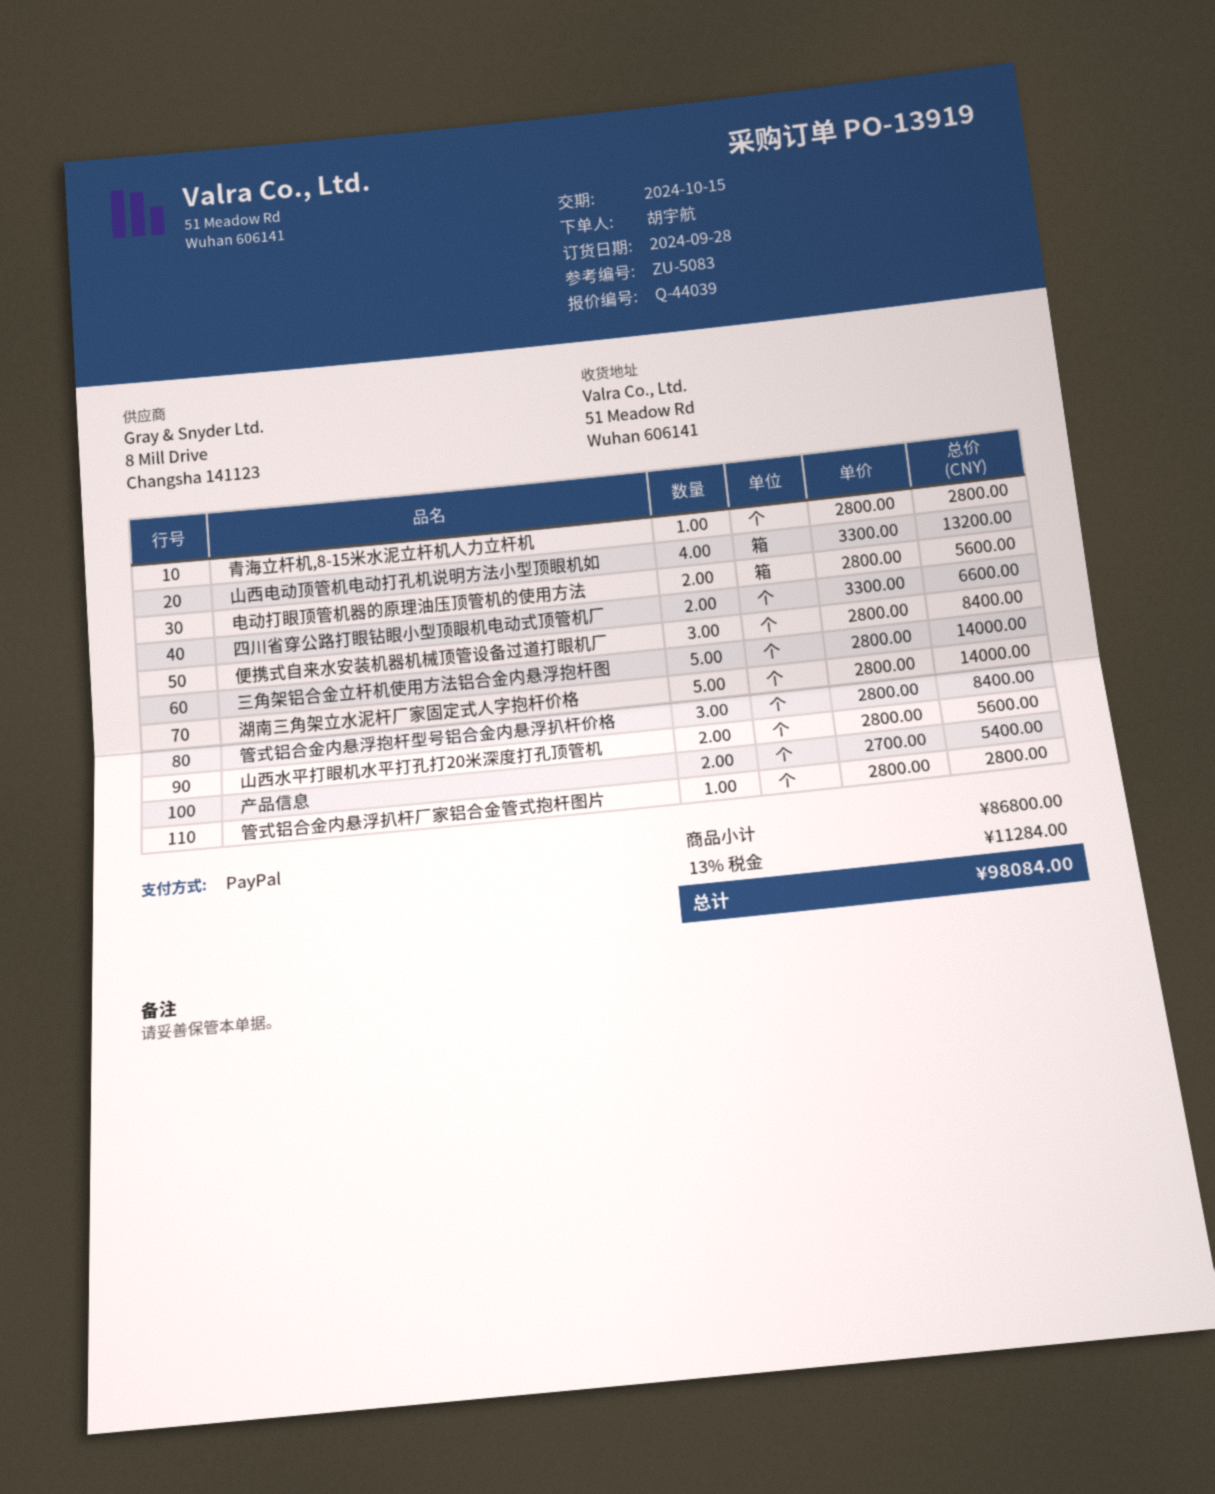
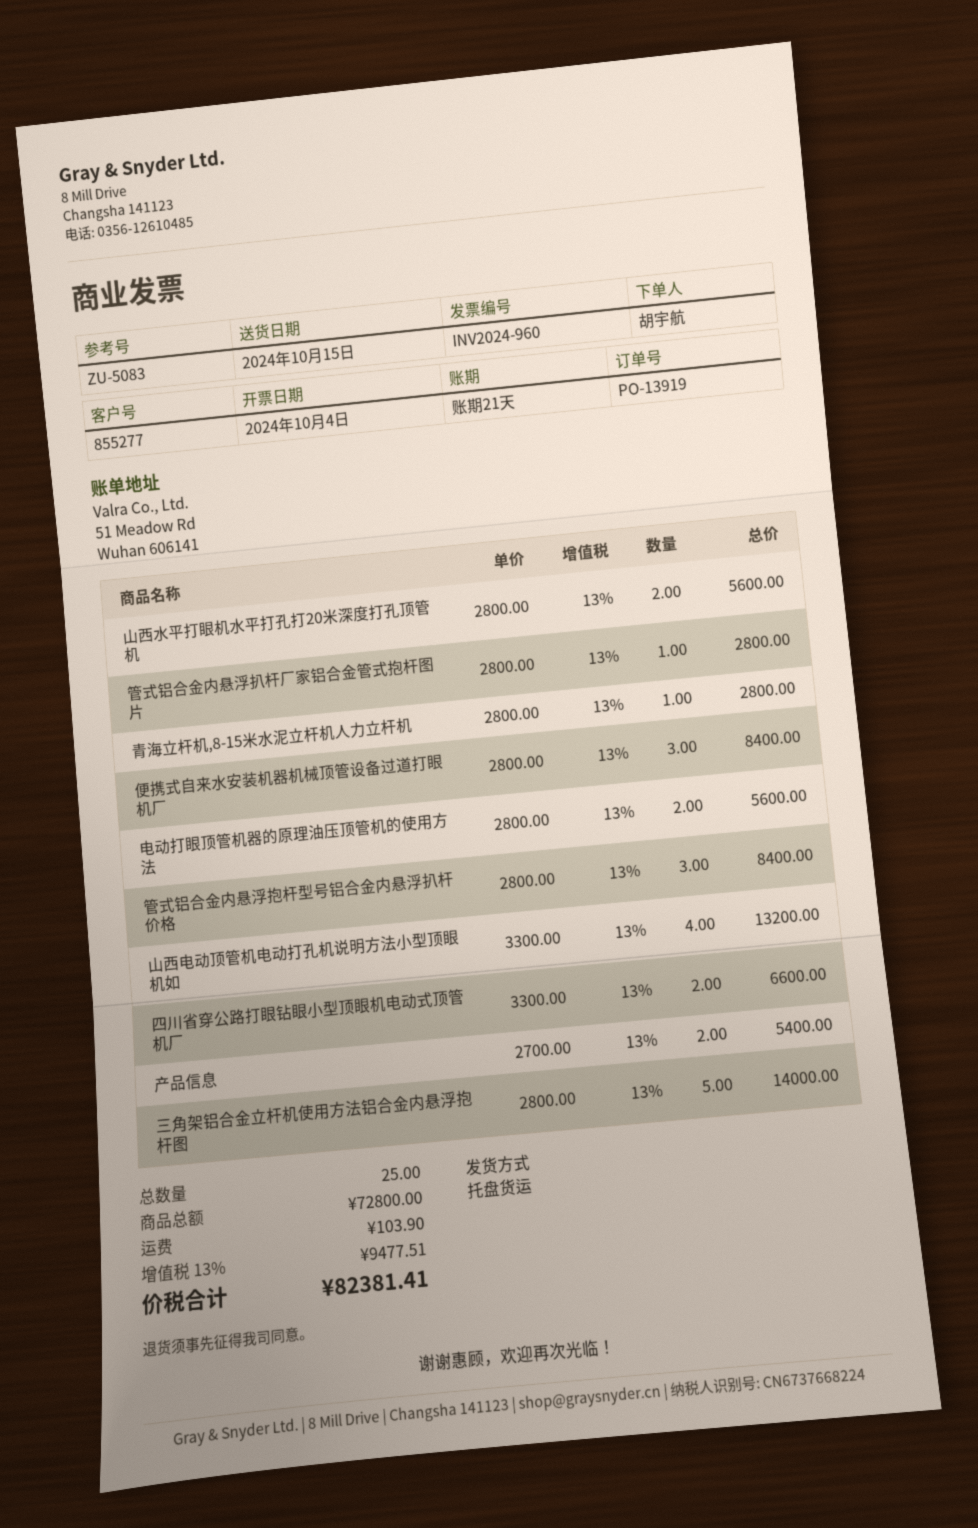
湖南三角架立水泥杆厂家固定式人字抱杆价格: 5 x 2800.00 = 14000.00 -> none
subtotal: 86800.00 -> 72800.00
shipping: none -> 103.90
tax: 13% = 11284.00 -> 13% = 9477.51
total: 98084.00 -> 82381.41

